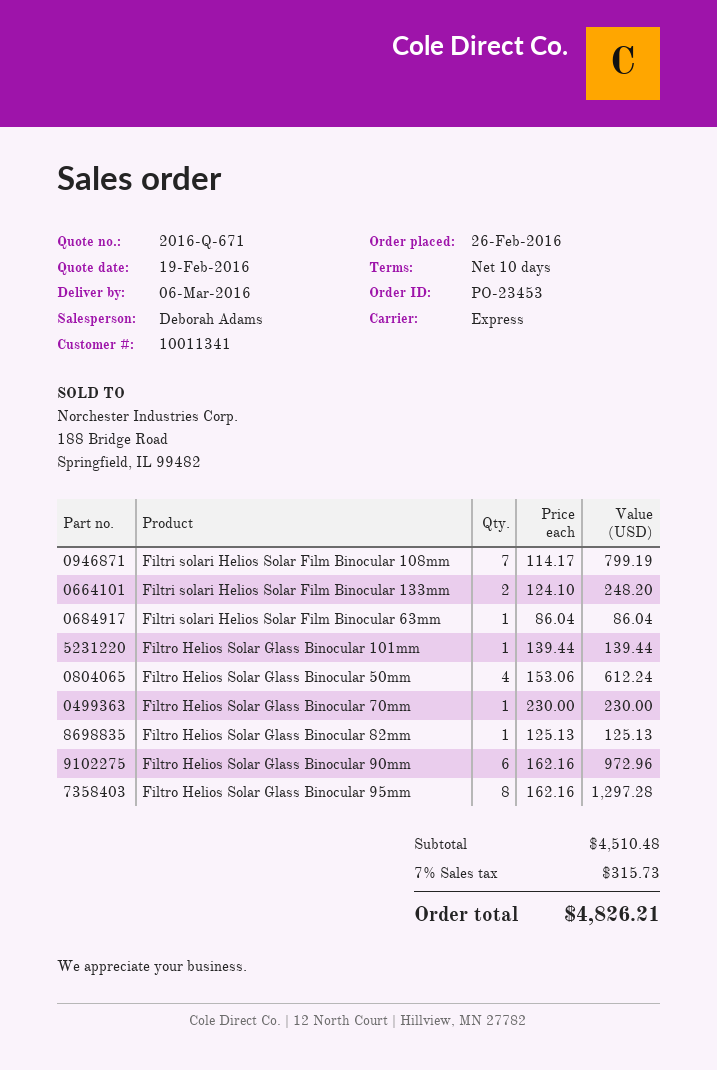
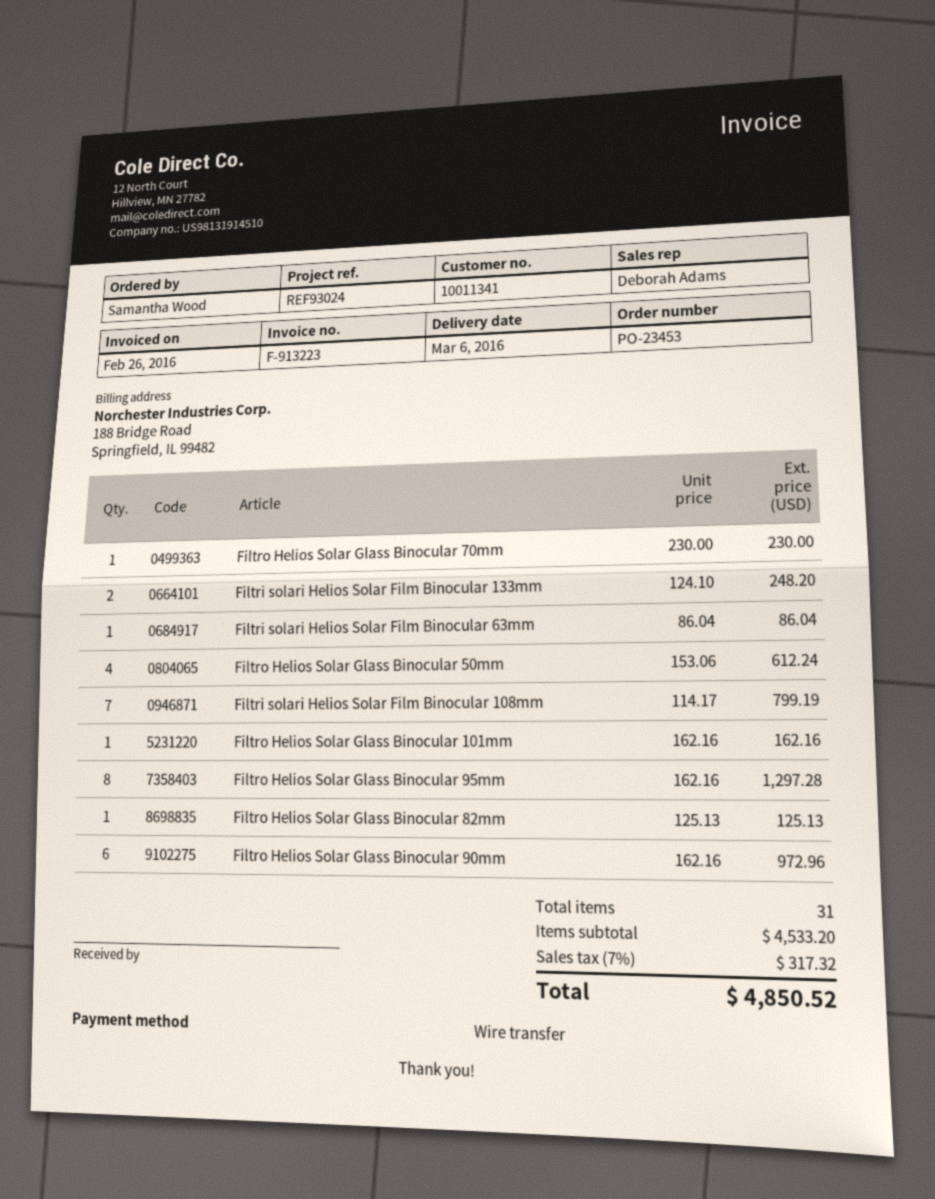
Filtro Helios Solar Glass Binocular 101mm: 1 x 139.44 = 139.44 -> 1 x 162.16 = 162.16
subtotal: 4510.48 -> 4533.20
tax: 7% = 315.73 -> 7% = 317.32
total: 4826.21 -> 4850.52

